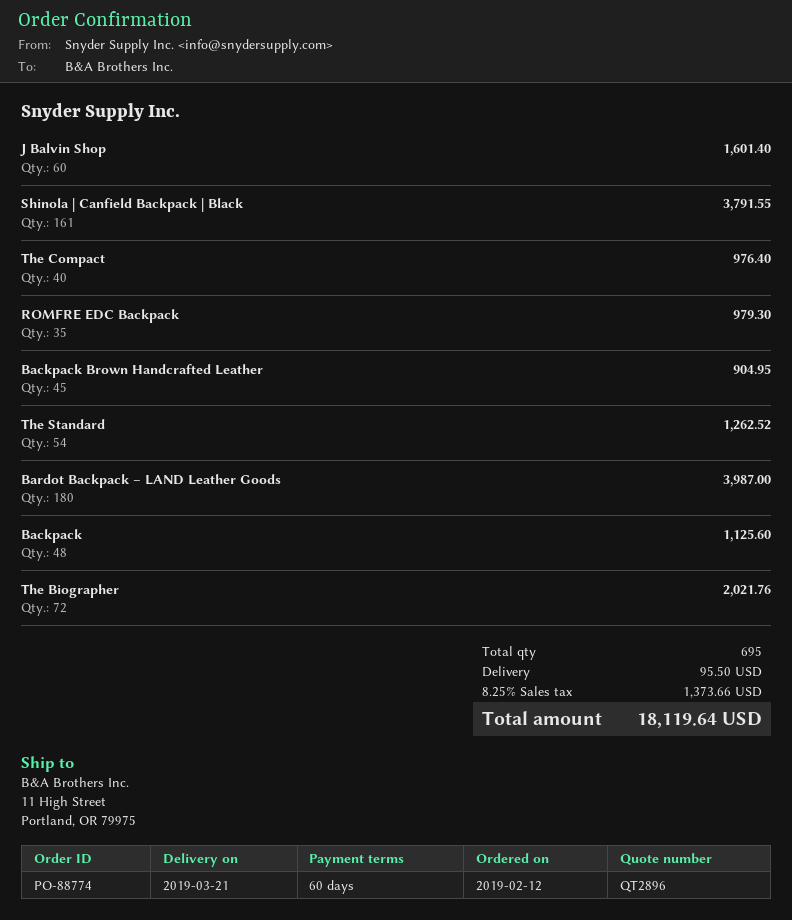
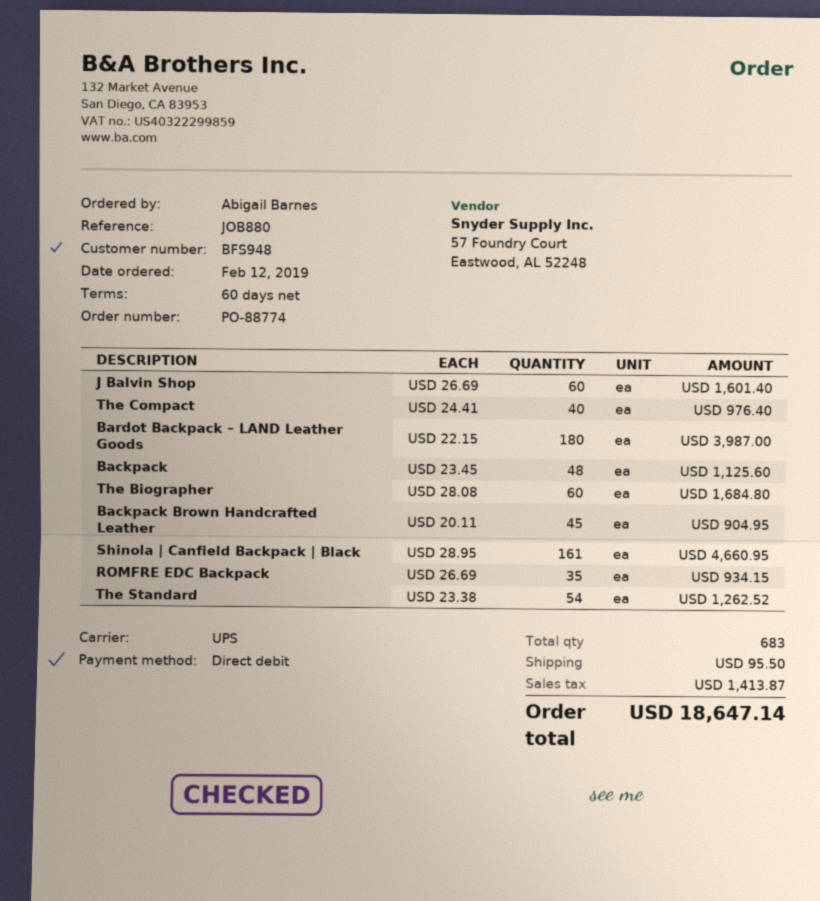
Shinola | Canfield Backpack | Black: 161 for 3791.55 -> 161 for 4660.95
ROMFRE EDC Backpack: 35 for 979.30 -> 35 for 934.15
The Biographer: 72 for 2021.76 -> 60 for 1684.80
total quantity: 695 -> 683
tax: 1373.66 -> 1413.87
total: 18119.64 -> 18647.14

